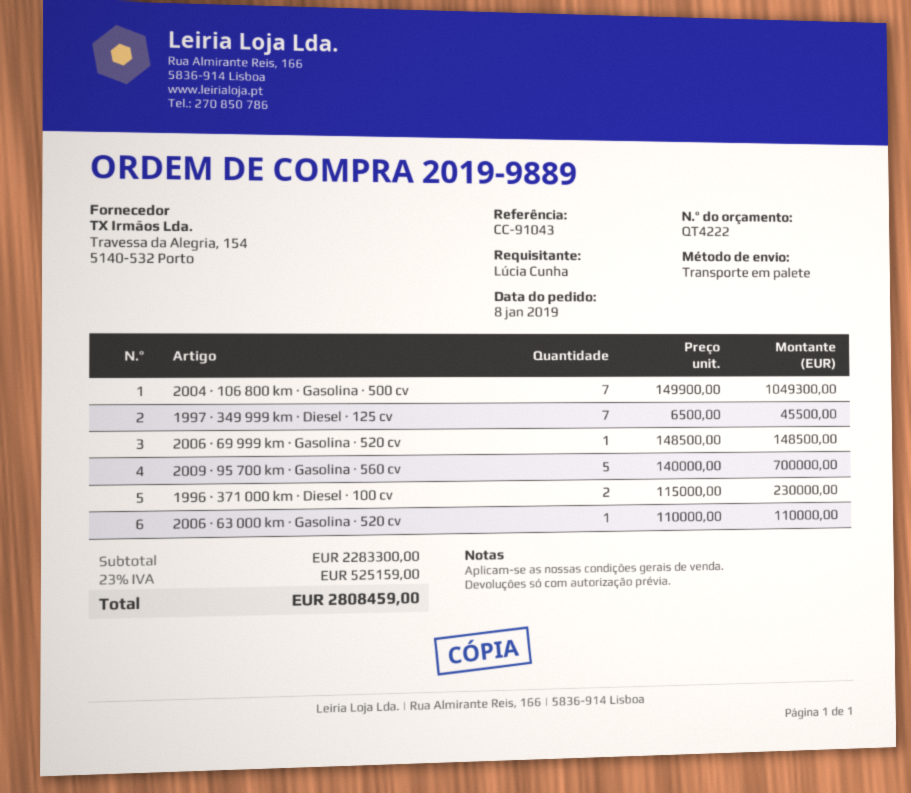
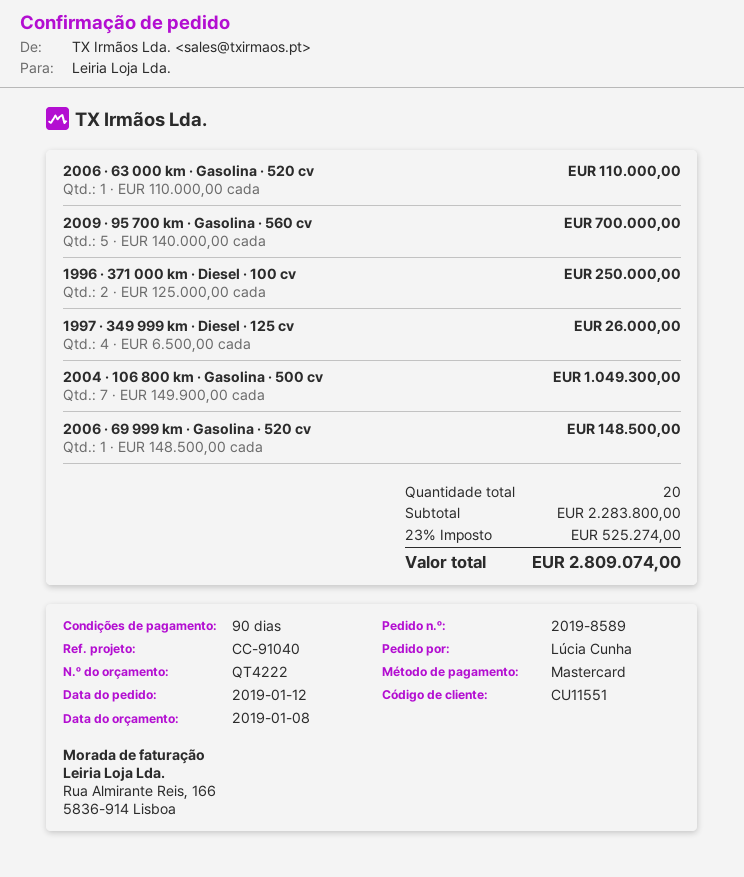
order number: 2019-9889 -> 2019-8589
order date: 2019-01-08 -> 2019-01-12
reference: CC-91043 -> CC-91040
1997 · 349 999 km · Diesel · 125 cv: 7 x 6500.00 = 45500.00 -> 4 x 6500.00 = 26000.00
1996 · 371 000 km · Diesel · 100 cv: 2 x 115000.00 = 230000.00 -> 2 x 125000.00 = 250000.00
subtotal: 2283300.00 -> 2283800.00
tax: 23% = 525159.00 -> 23% = 525274.00
total: 2808459.00 -> 2809074.00

